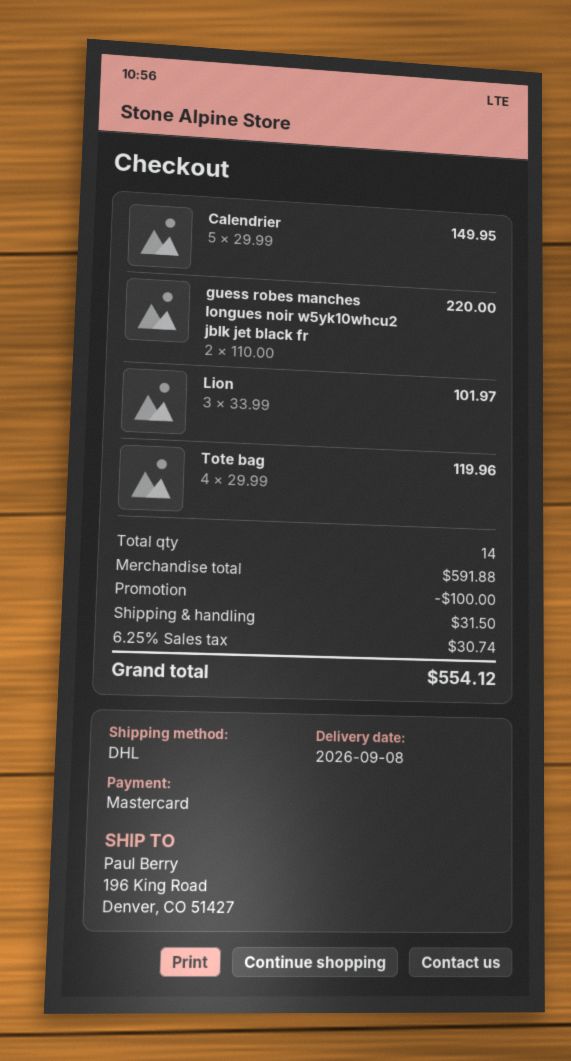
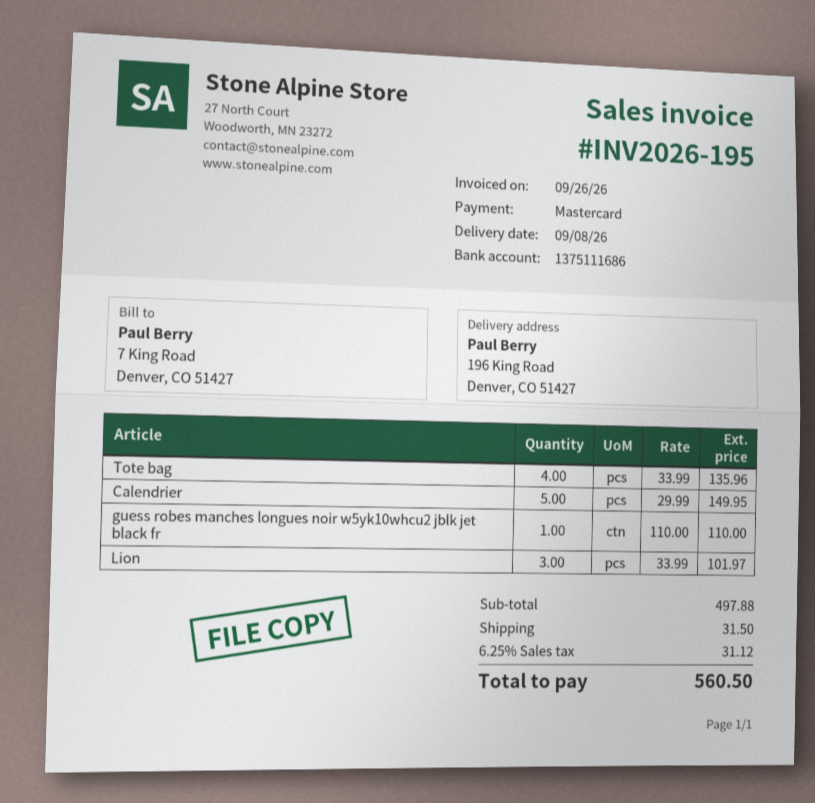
guess robes manches longues noir w5yk10whcu2 jblk jet black fr: 2 x 110.00 = 220.00 -> 1 x 110.00 = 110.00
Tote bag: 4 x 29.99 = 119.96 -> 4 x 33.99 = 135.96
subtotal: 591.88 -> 497.88
discount: 100.00 -> none
tax: 6.25% = 30.74 -> 6.25% = 31.12
total: 554.12 -> 560.50

